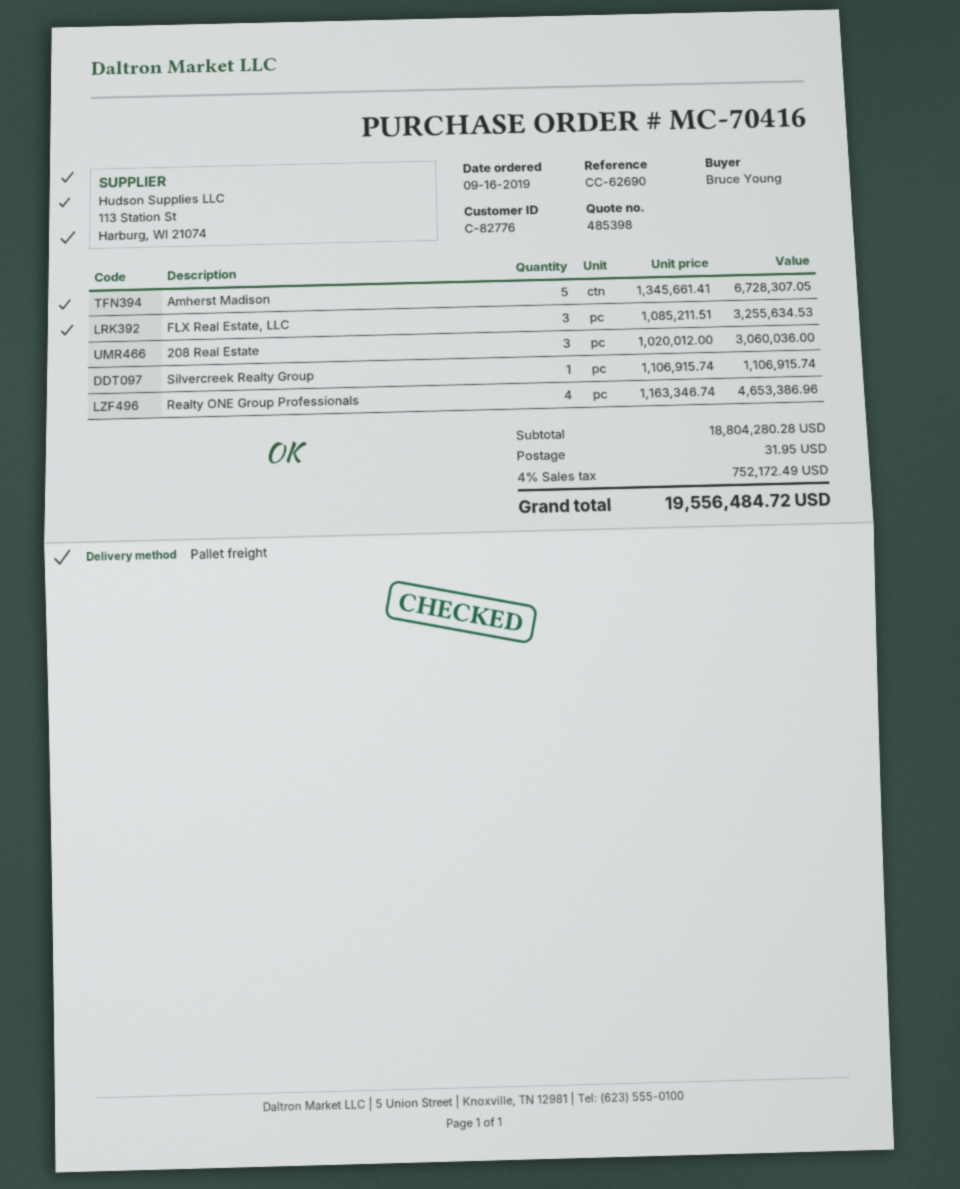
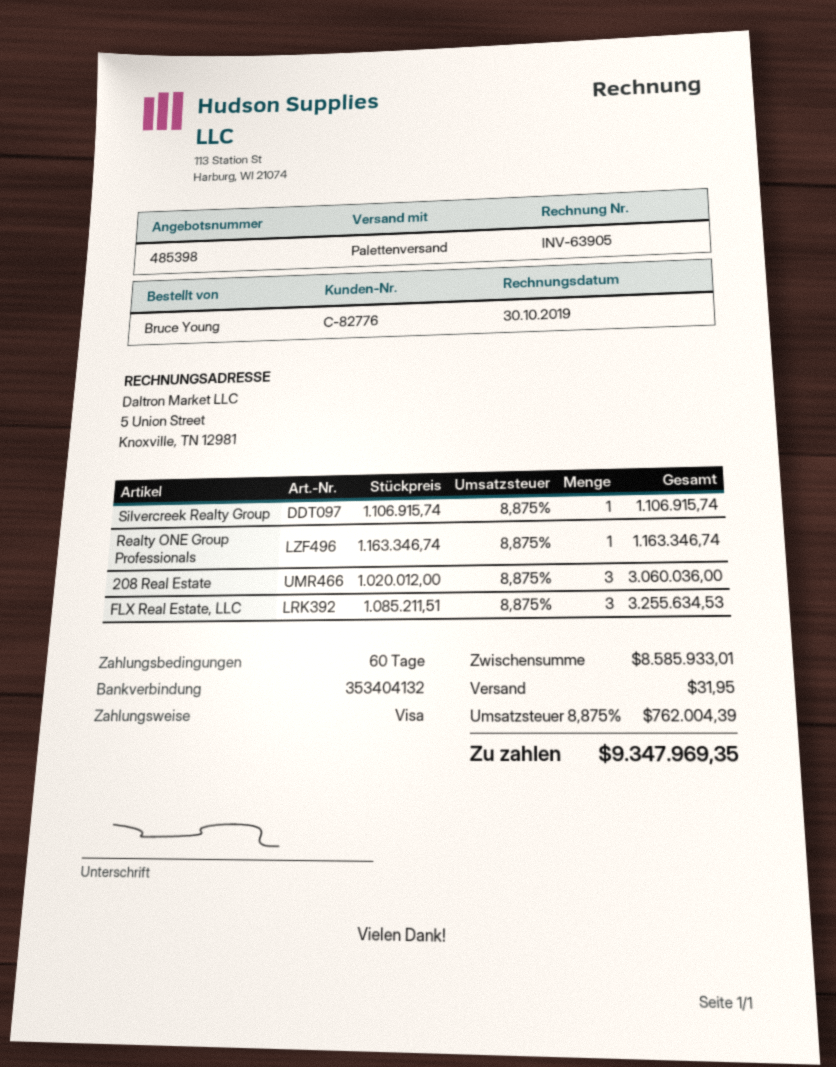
Amherst Madison: 5 x 1345661.41 = 6728307.05 -> none
Realty ONE Group Professionals: 4 x 1163346.74 = 4653386.96 -> 1 x 1163346.74 = 1163346.74
subtotal: 18804280.28 -> 8585933.01
tax: 4% = 752172.49 -> 8.875% = 762004.39
total: 19556484.72 -> 9347969.35

